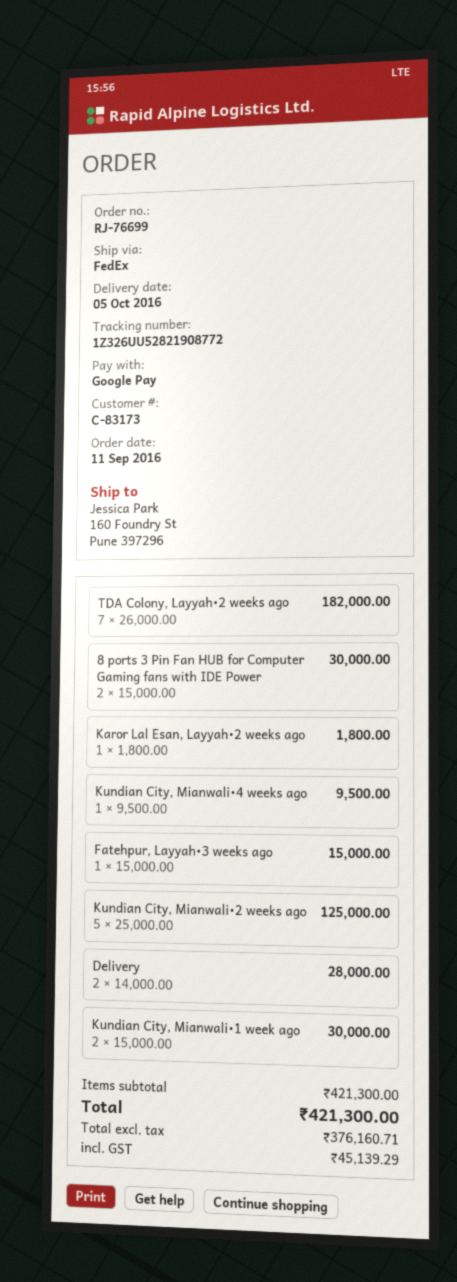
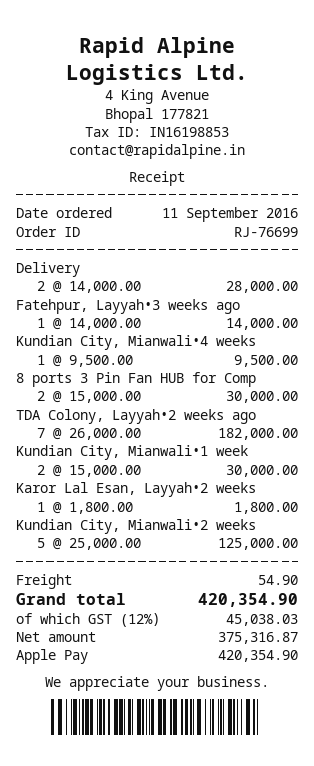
payment method: Google Pay -> Apple Pay
Fatehpur, Layyah•3 weeks ago: 1 x 15000.00 = 15000.00 -> 1 x 14000.00 = 14000.00
shipping: none -> 54.90
net: 376160.71 -> 375316.87
tax: 45139.29 -> 45038.03
total: 421300.00 -> 420354.90

